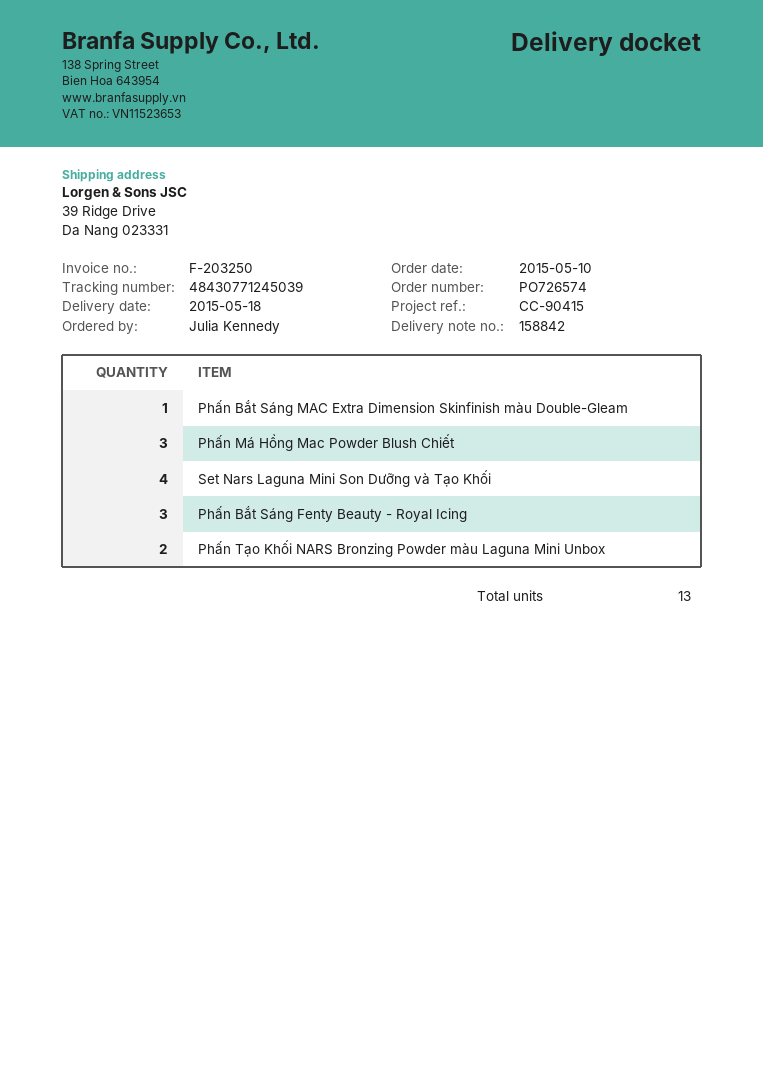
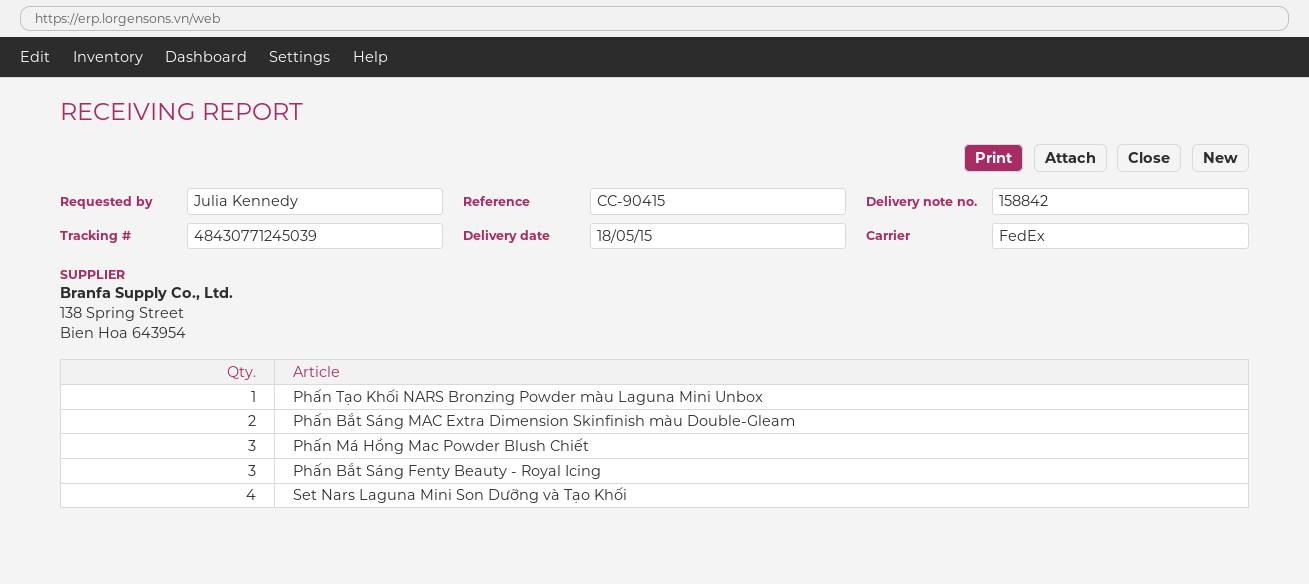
Phấn Bắt Sáng MAC Extra Dimension Skinfinish màu Double-Gleam: 1 -> 2
Phấn Tạo Khối NARS Bronzing Powder màu Laguna Mini Unbox: 2 -> 1

